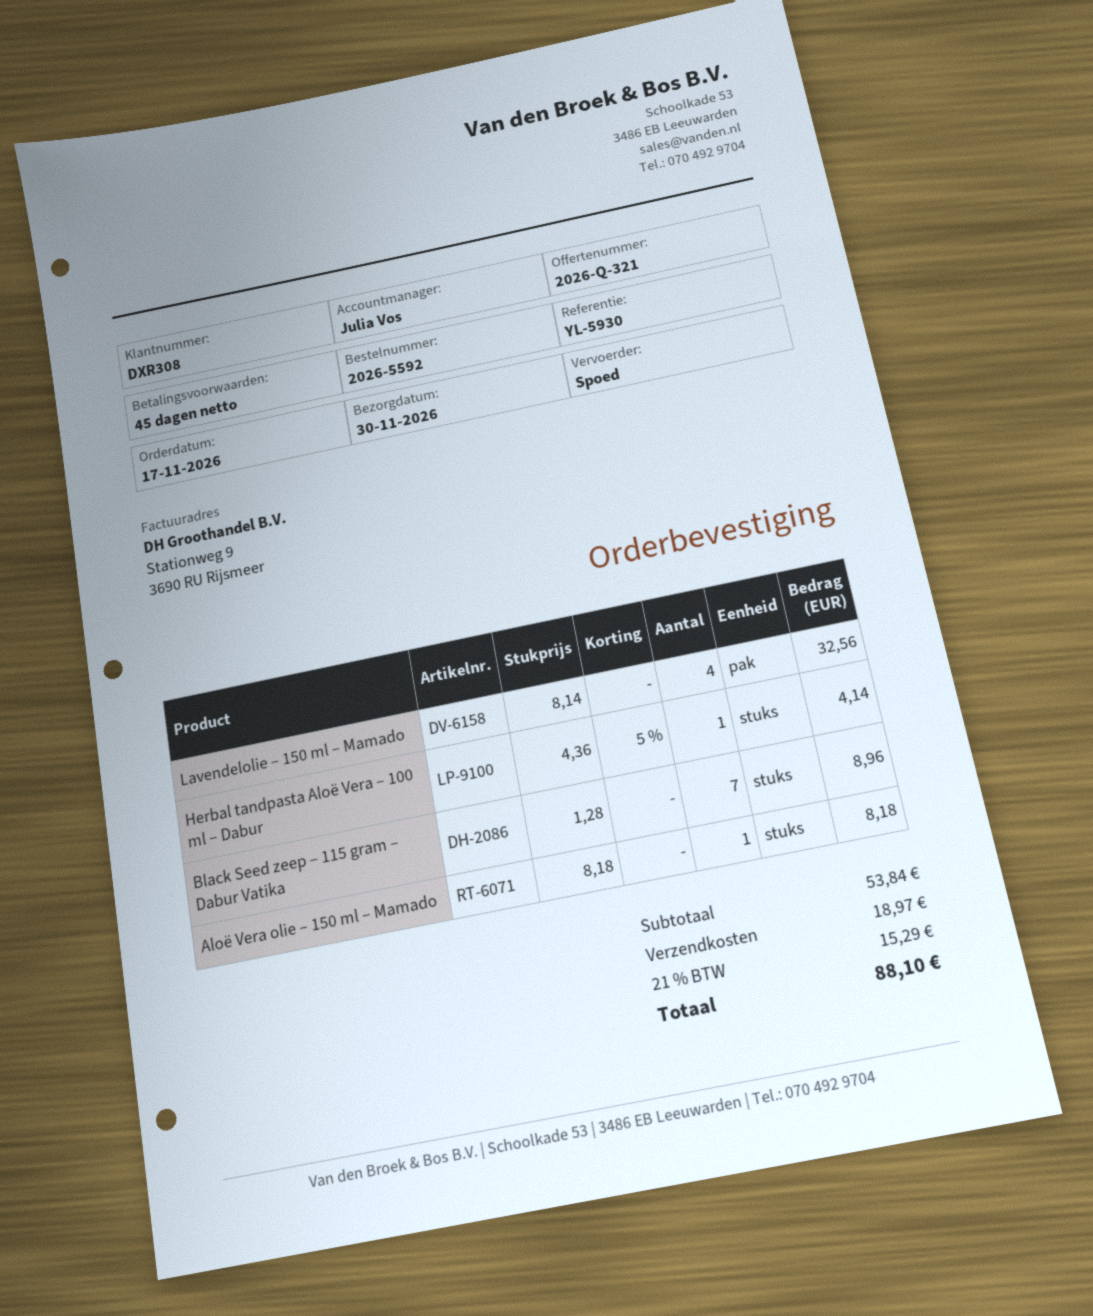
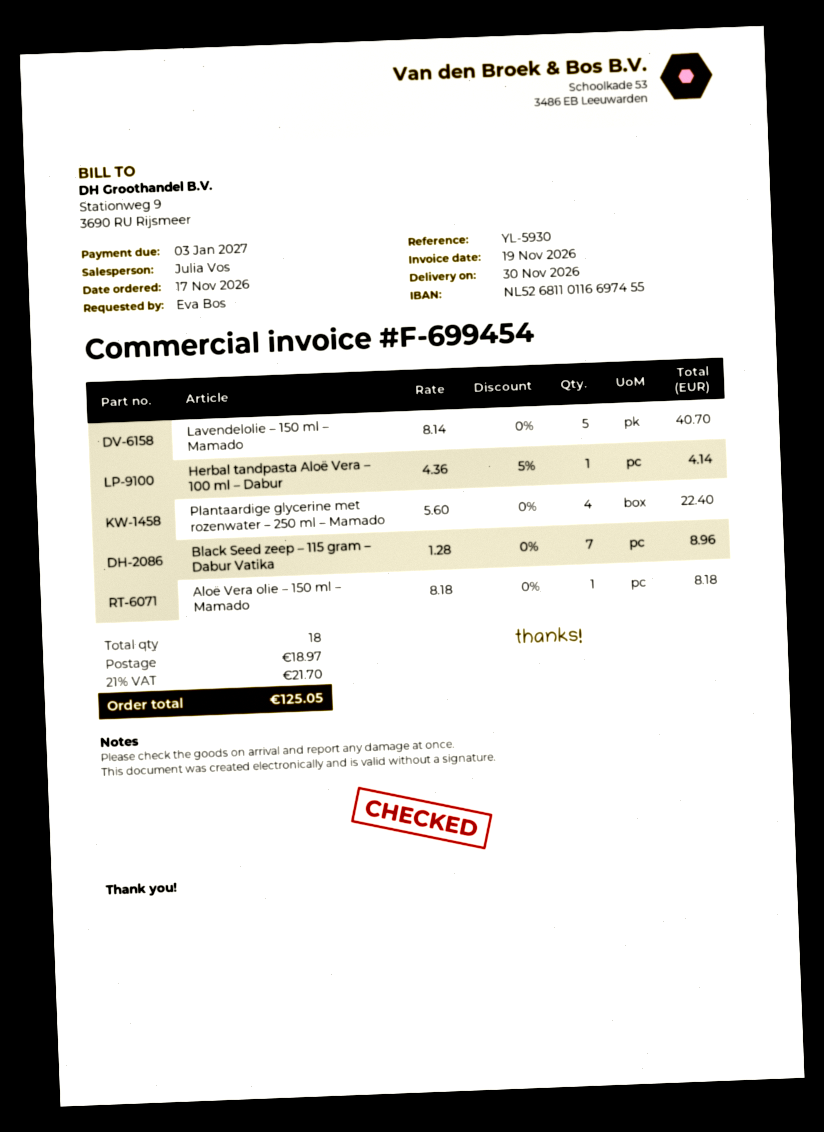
Lavendelolie – 150 ml – Mamado: 4 x 8.14 = 32.56 -> 5 x 8.14 = 40.70
Plantaardige glycerine met rozenwater – 250 ml – Mamado: none -> 4 x 5.60 = 22.40
tax: 21% = 15.29 -> 21% = 21.70
total: 88.10 -> 125.05

